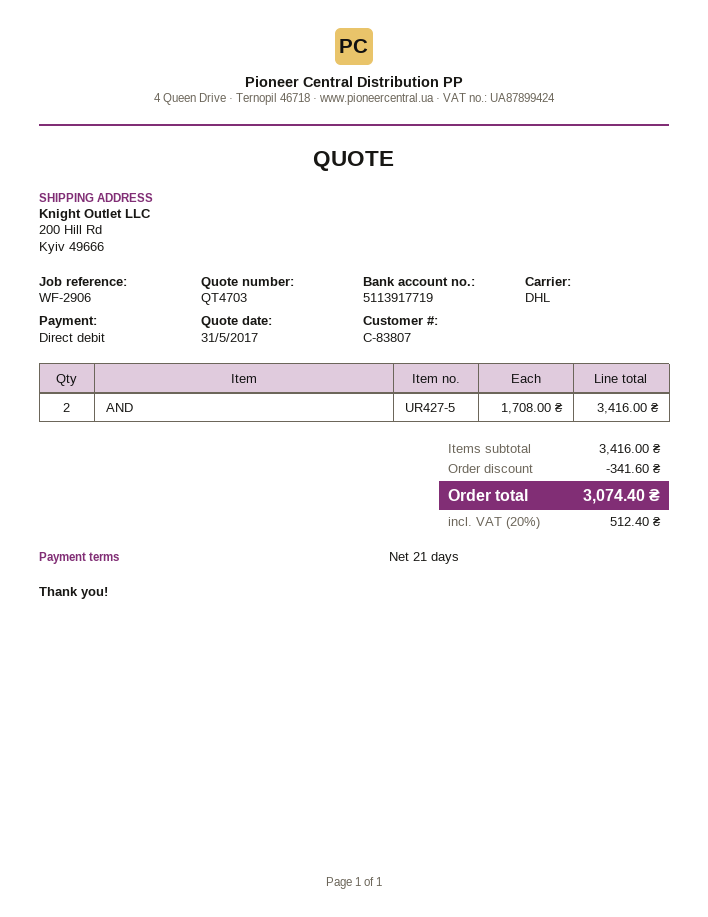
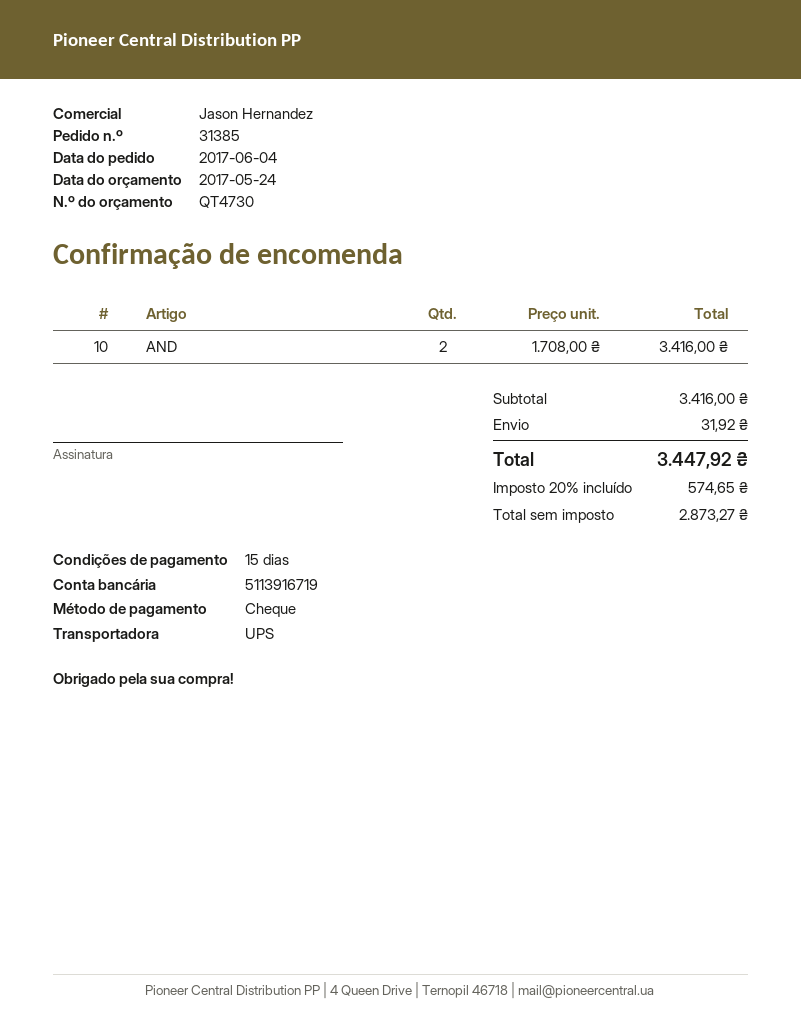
quote number: QT4703 -> QT4730
quote date: 2017-05-31 -> 2017-05-24
payment terms: 21 days -> 15 days
payment method: direct debit -> cheque
bank account: 5113917719 -> 5113916719
shipping method: DHL -> UPS
discount: 341.60 -> none
shipping: none -> 31.92
tax: 20% = 512.40 -> 20% = 574.65
total: 3074.40 -> 3447.92

